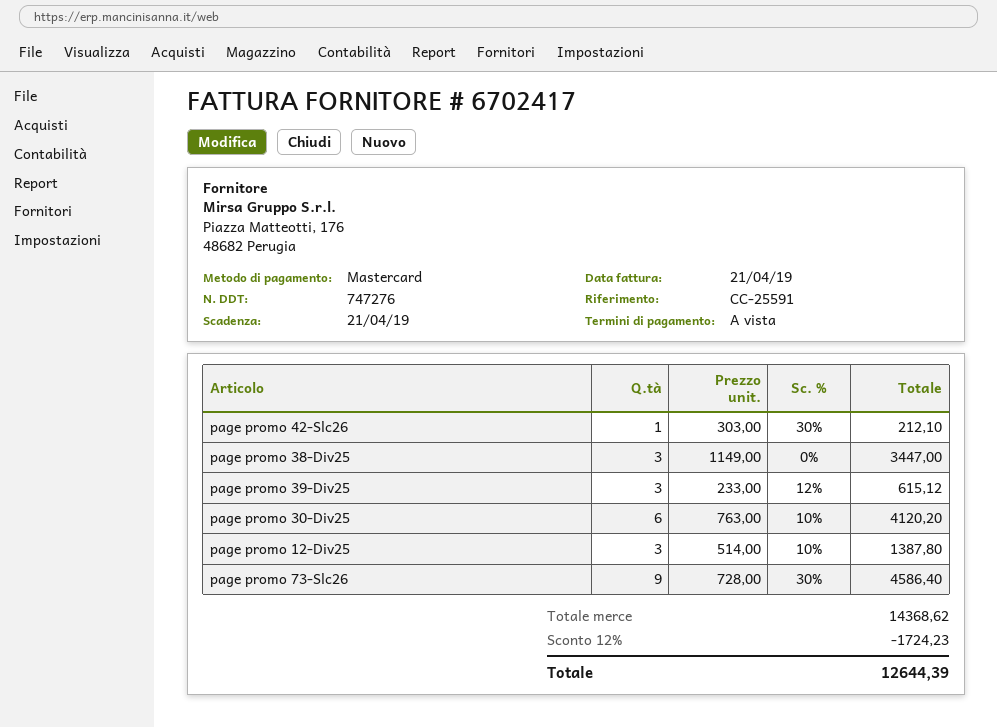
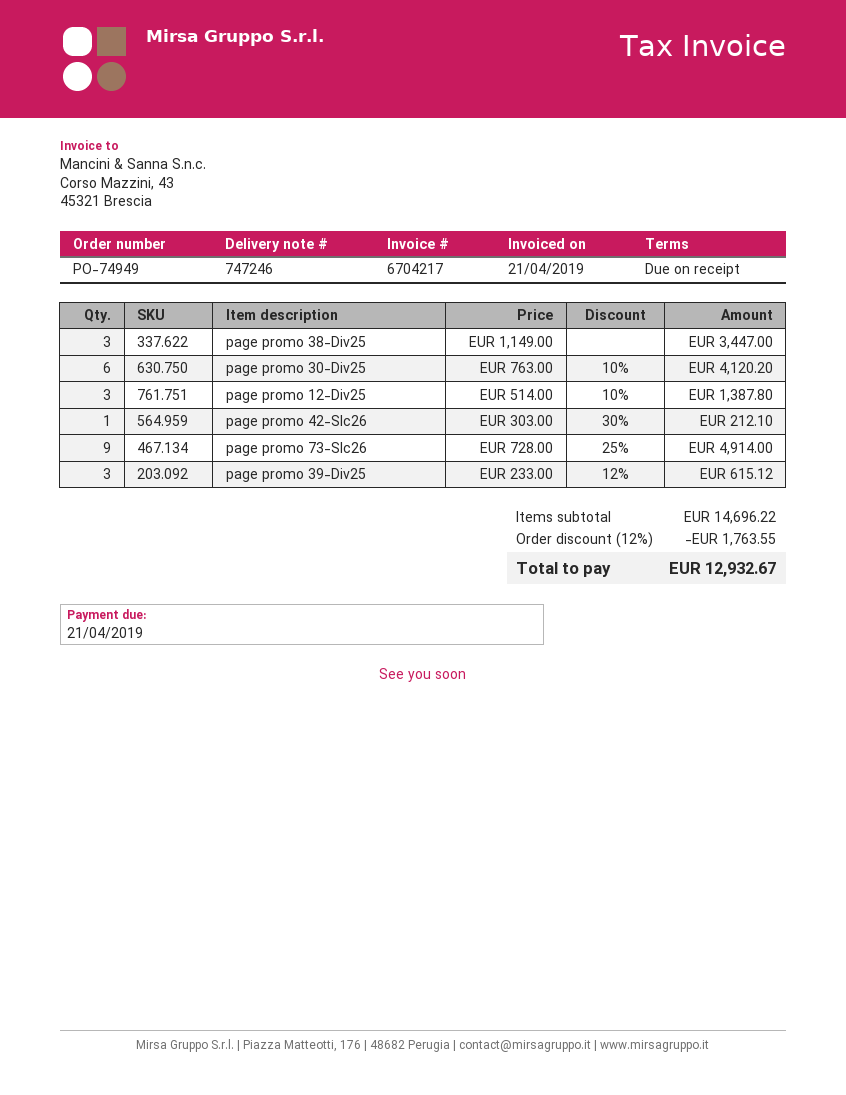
delivery note number: 747276 -> 747246
invoice number: 6702417 -> 6704217
page promo 73-Slc26: 9 x 728.00 - 30% = 4586.40 -> 9 x 728.00 - 25% = 4914.00
subtotal: 14368.62 -> 14696.22
discount: 12% = 1724.23 -> 12% = 1763.55
total: 12644.39 -> 12932.67

